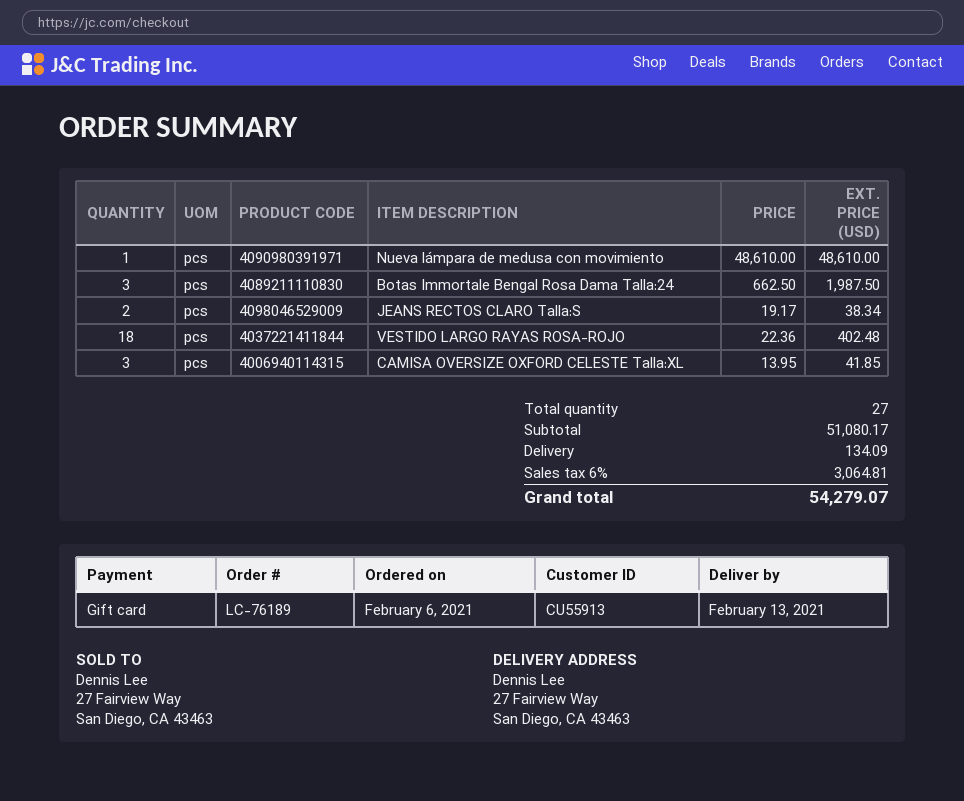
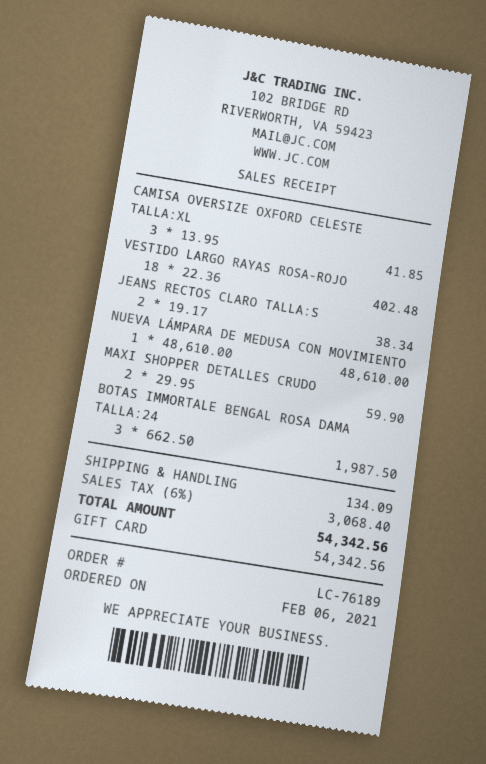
MAXI SHOPPER DETALLES CRUDO: none -> 2 x 29.95 = 59.90
tax: 6% = 3064.81 -> 6% = 3068.40
total: 54279.07 -> 54342.56

